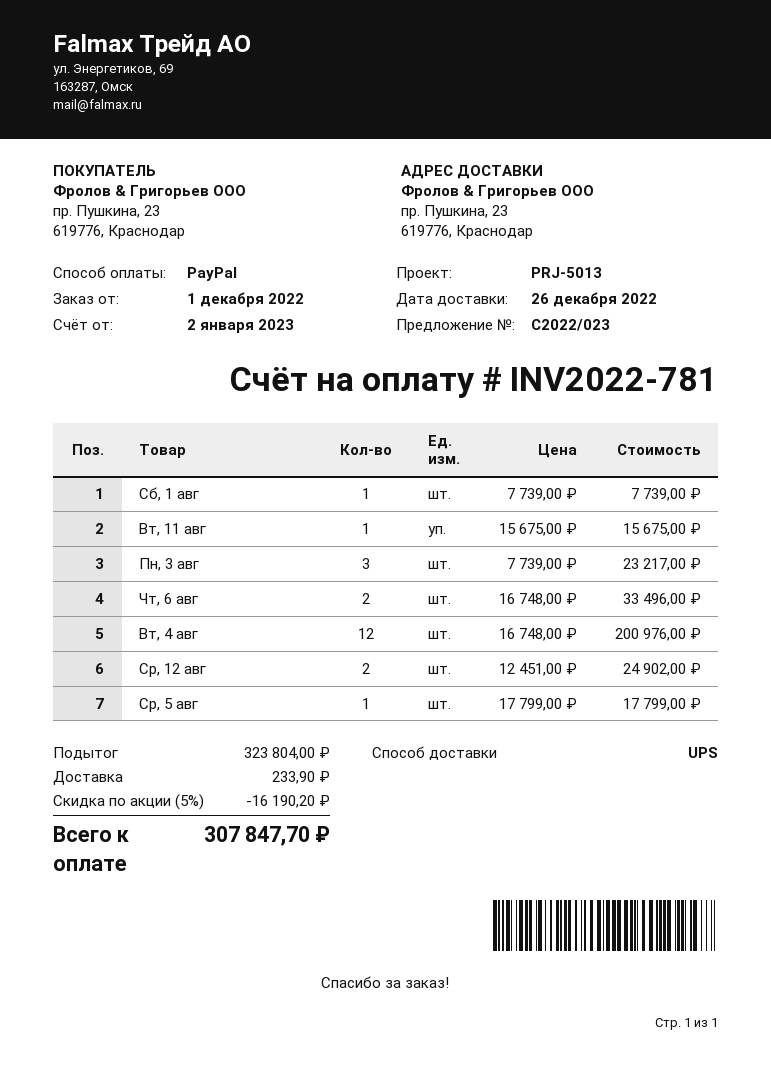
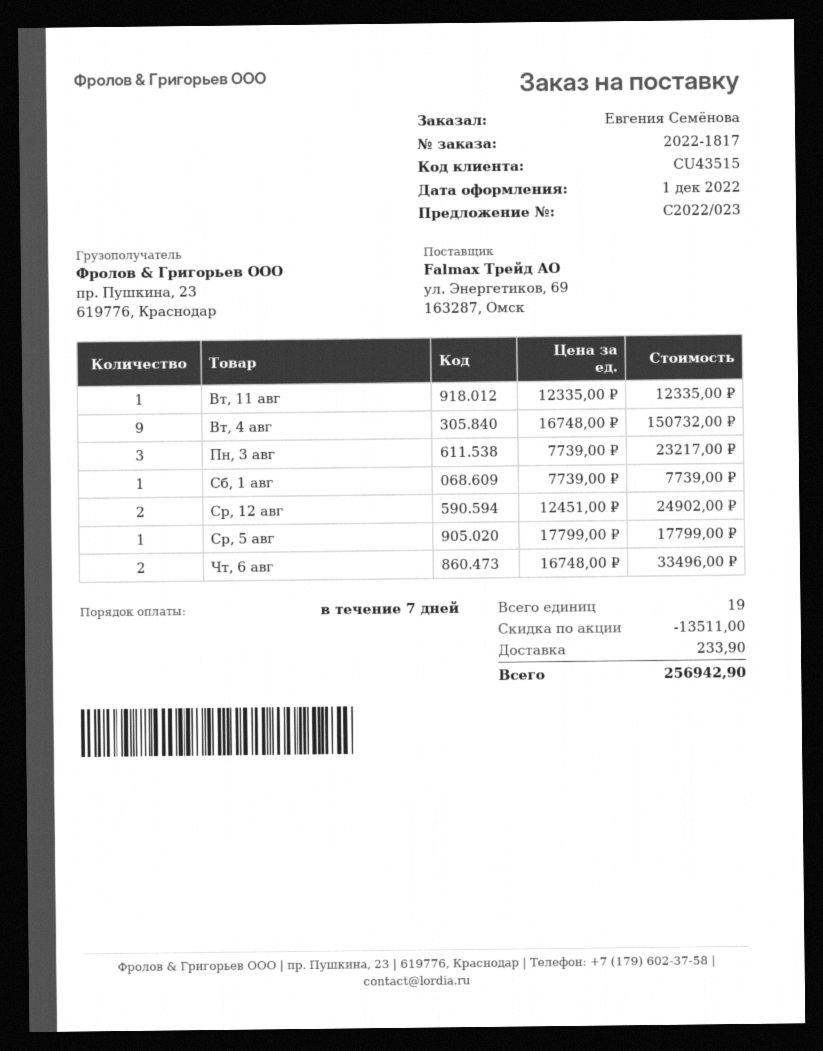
Вт, 11 авг: 1 x 15675.00 = 15675.00 -> 1 x 12335.00 = 12335.00
Вт, 4 авг: 12 x 16748.00 = 200976.00 -> 9 x 16748.00 = 150732.00
discount: 16190.20 -> 13511.00
total: 307847.70 -> 256942.90

